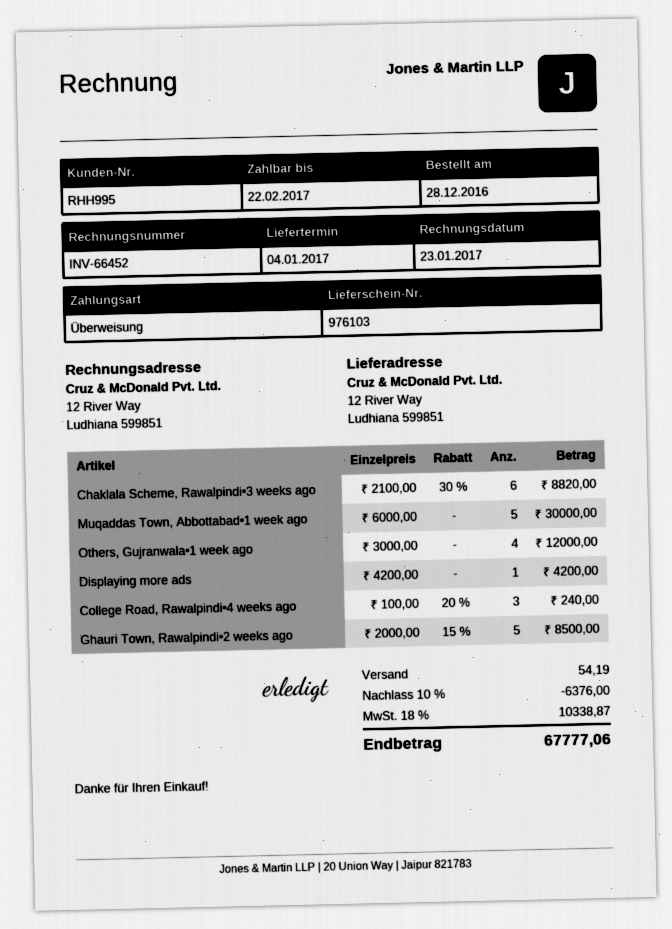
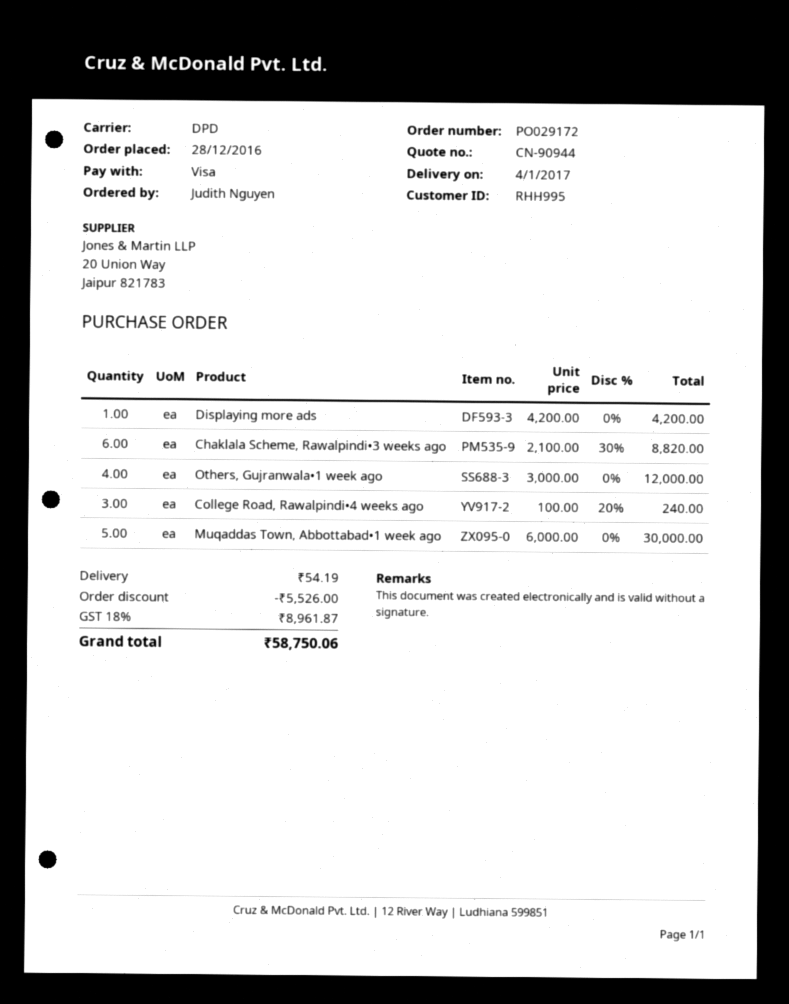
payment method: bank transfer -> Visa
Ghauri Town, Rawalpindi•2 weeks ago: 5 x 2000.00 - 15% = 8500.00 -> none
discount: 6376.00 -> 5526.00
tax: 18% = 10338.87 -> 18% = 8961.87
total: 67777.06 -> 58750.06

